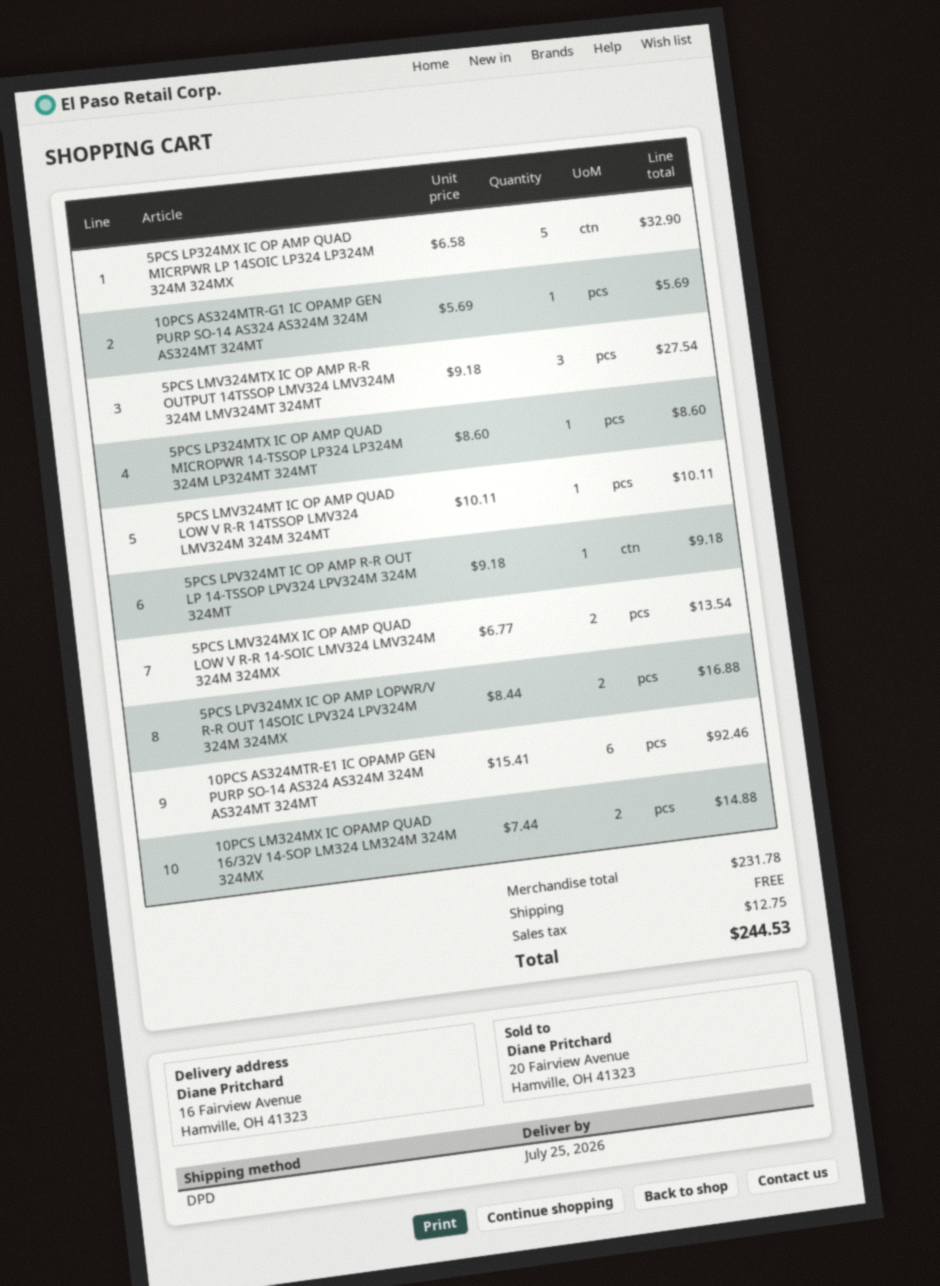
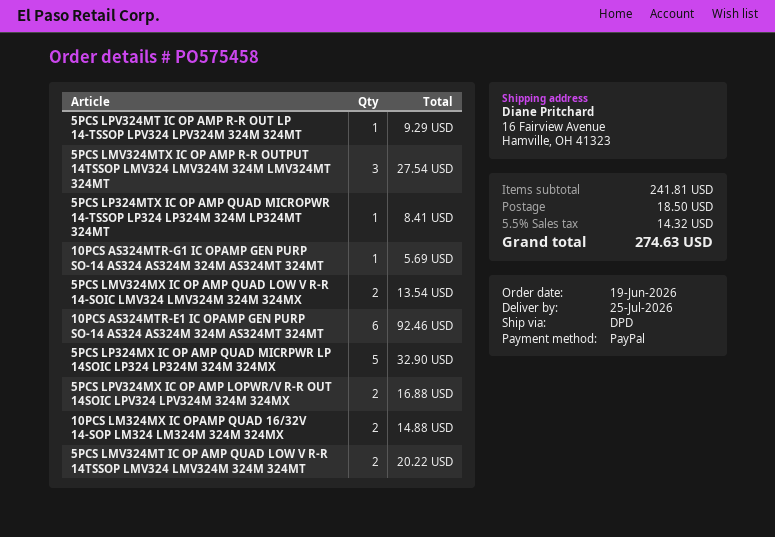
5PCS LP324MTX IC OP AMP QUAD MICROPWR 14-TSSOP LP324 LP324M 324M LP324MT 324MT: 1 for 8.60 -> 1 for 8.41
5PCS LMV324MT IC OP AMP QUAD LOW V R-R 14TSSOP LMV324 LMV324M 324M 324MT: 1 for 10.11 -> 2 for 20.22
5PCS LPV324MT IC OP AMP R-R OUT LP 14-TSSOP LPV324 LPV324M 324M 324MT: 1 for 9.18 -> 1 for 9.29
subtotal: 231.78 -> 241.81
shipping: 0.00 -> 18.50
tax: 12.75 -> 14.32
total: 244.53 -> 274.63

